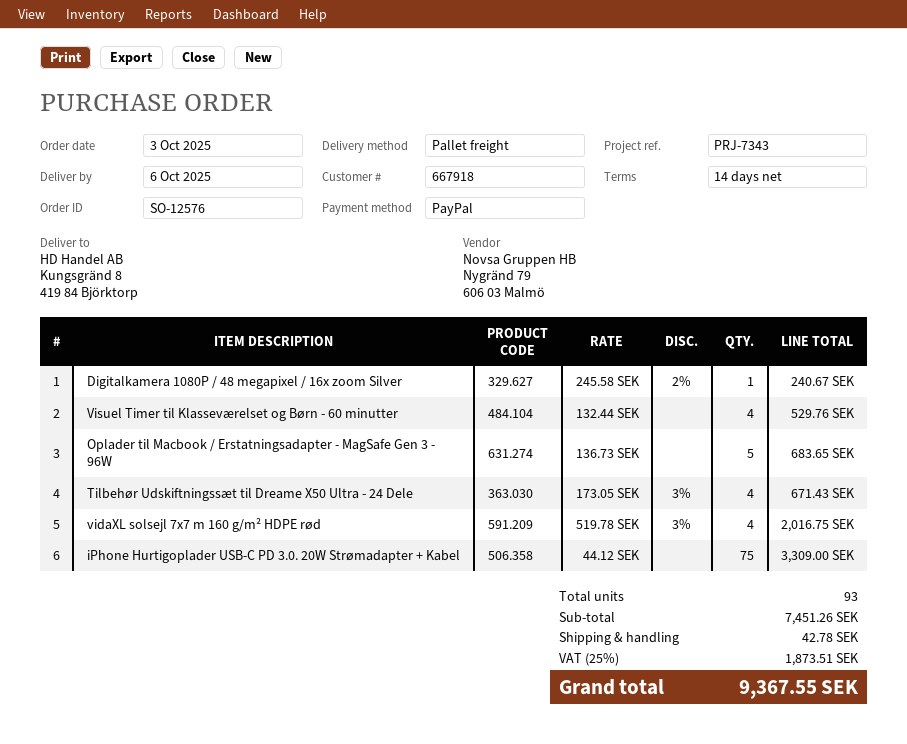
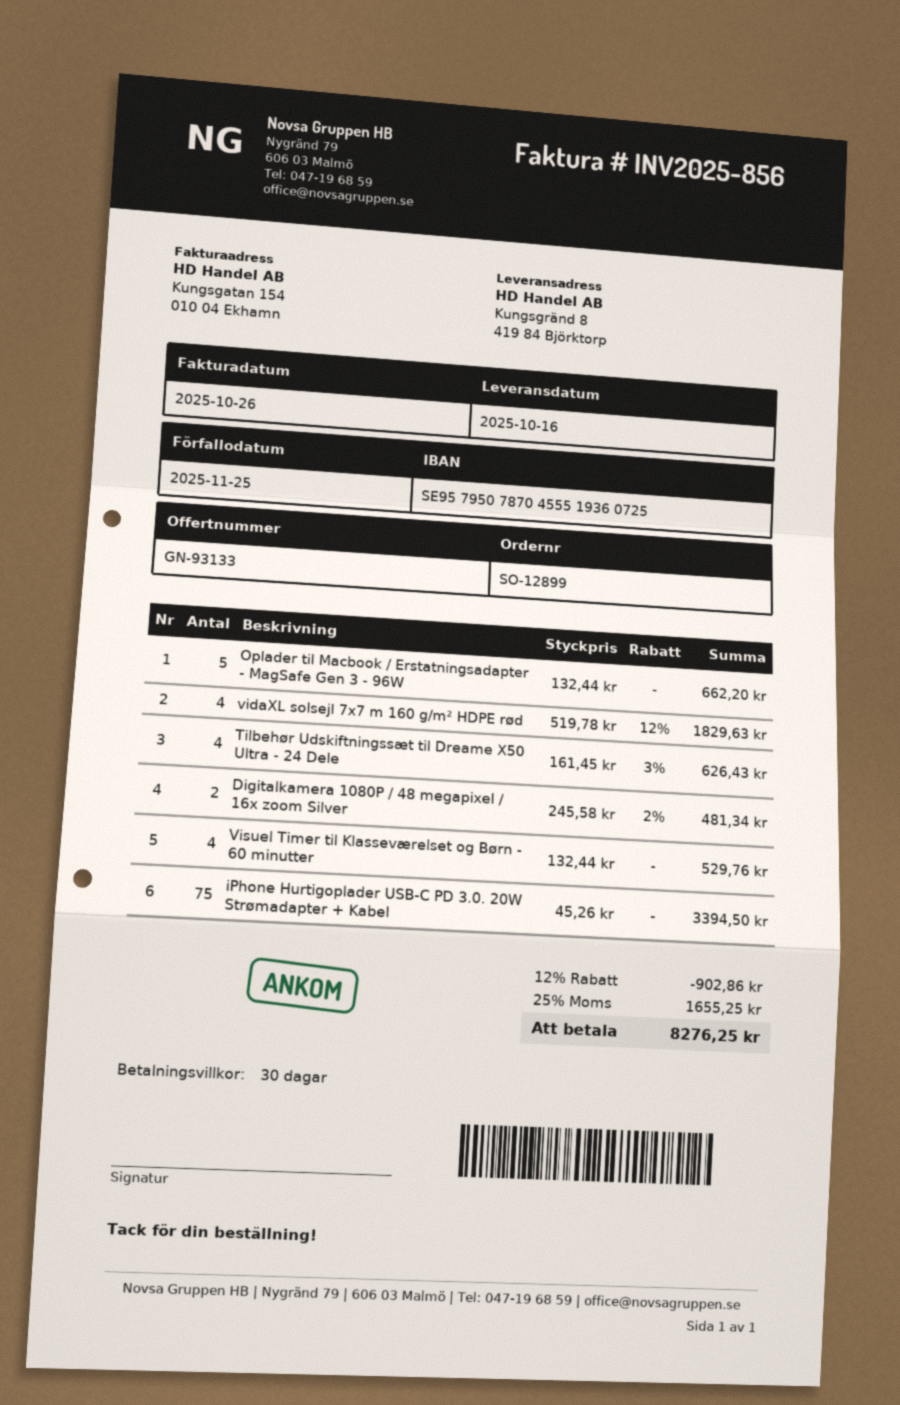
order number: SO-12576 -> SO-12899
delivery date: 2025-10-06 -> 2025-10-16
payment terms: 14 days -> 30 days
Digitalkamera 1080P / 48 megapixel / 16x zoom Silver: 1 x 245.58 - 2% = 240.67 -> 2 x 245.58 - 2% = 481.34
Oplader til Macbook / Erstatningsadapter - MagSafe Gen 3 - 96W: 5 x 136.73 = 683.65 -> 5 x 132.44 = 662.20
Tilbehør Udskiftningssæt til Dreame X50 Ultra - 24 Dele: 4 x 173.05 - 3% = 671.43 -> 4 x 161.45 - 3% = 626.43
vidaXL solsejl 7x7 m 160 g/m² HDPE rød: 4 x 519.78 - 3% = 2016.75 -> 4 x 519.78 - 12% = 1829.63
iPhone Hurtigoplader USB-C PD 3.0. 20W Strømadapter + Kabel: 75 x 44.12 = 3309.00 -> 75 x 45.26 = 3394.50
discount: none -> 12% = 902.86
shipping: 42.78 -> none
tax: 25% = 1873.51 -> 25% = 1655.25
total: 9367.55 -> 8276.25

